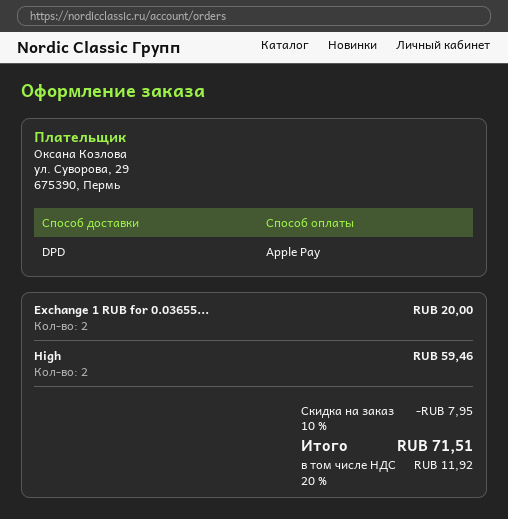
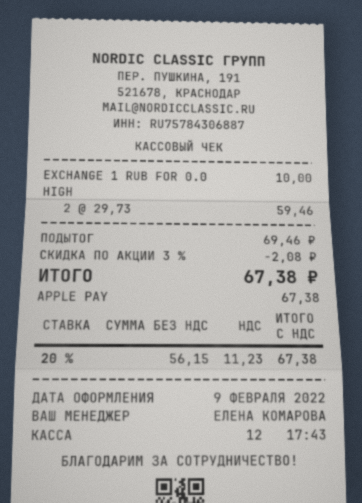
Exchange 1 RUB for 0.03655...: 2 for 20.00 -> 1 for 10.00
discount: 10% = 7.95 -> 3% = 2.08
tax: 20% = 11.92 -> 20% = 11.23
total: 71.51 -> 67.38

